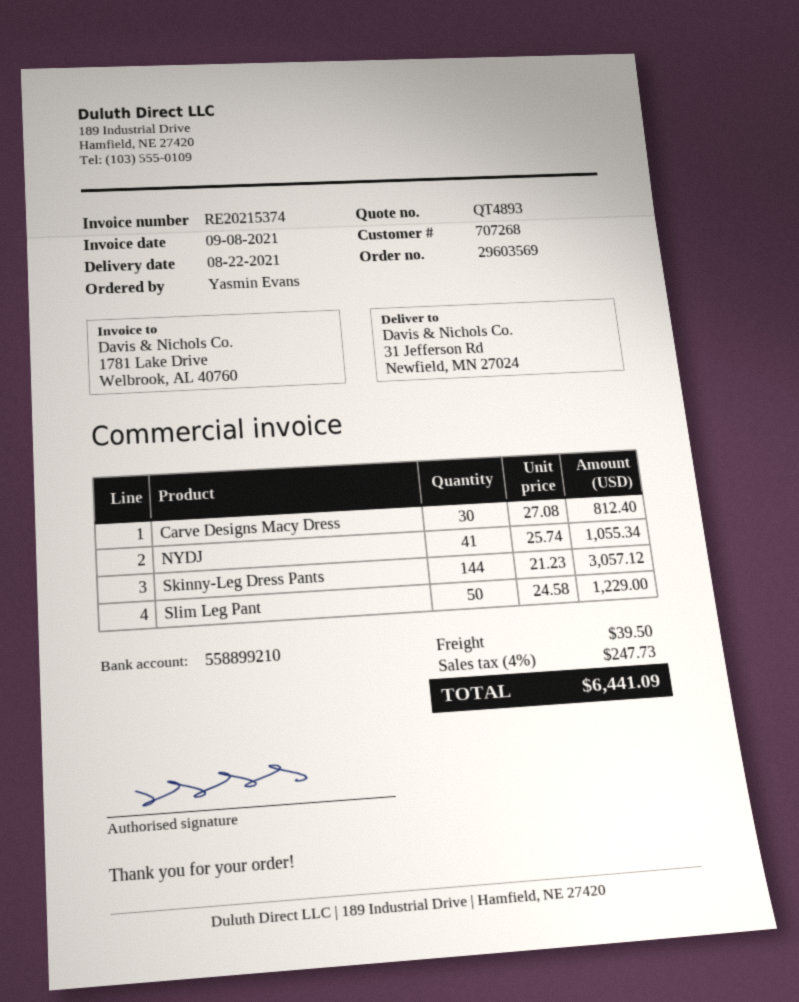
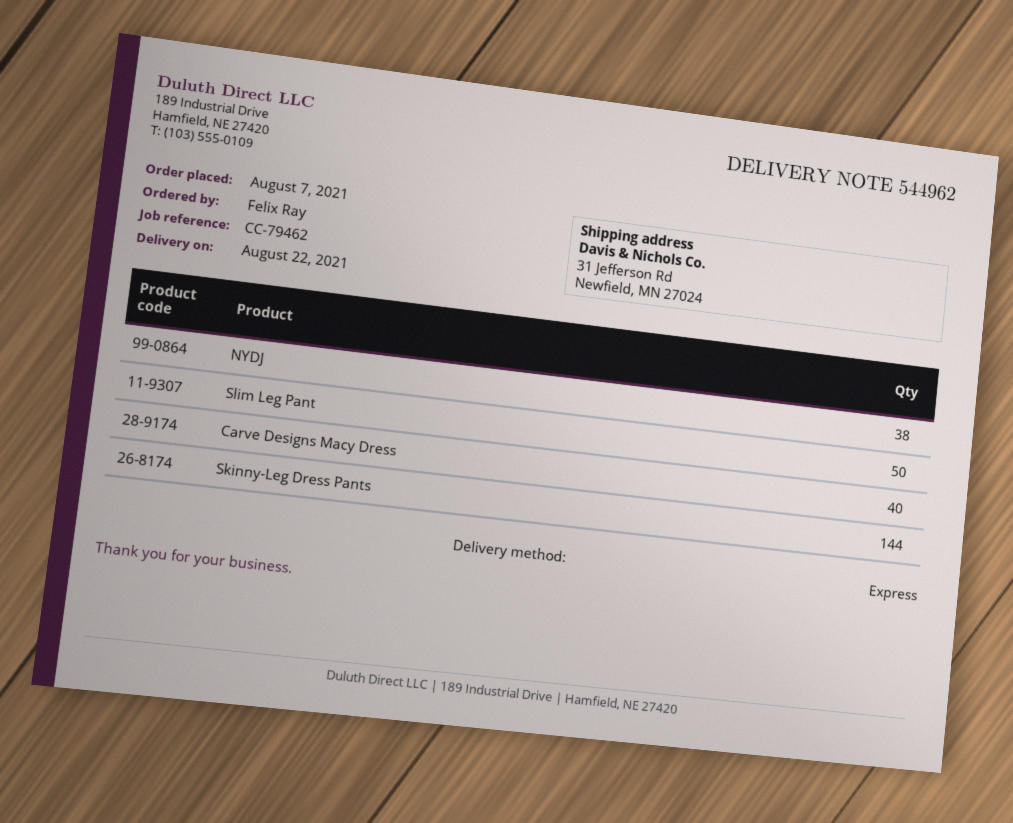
ordered by: Yasmin Evans -> Felix Ray
Carve Designs Macy Dress: 30 -> 40
NYDJ: 41 -> 38

